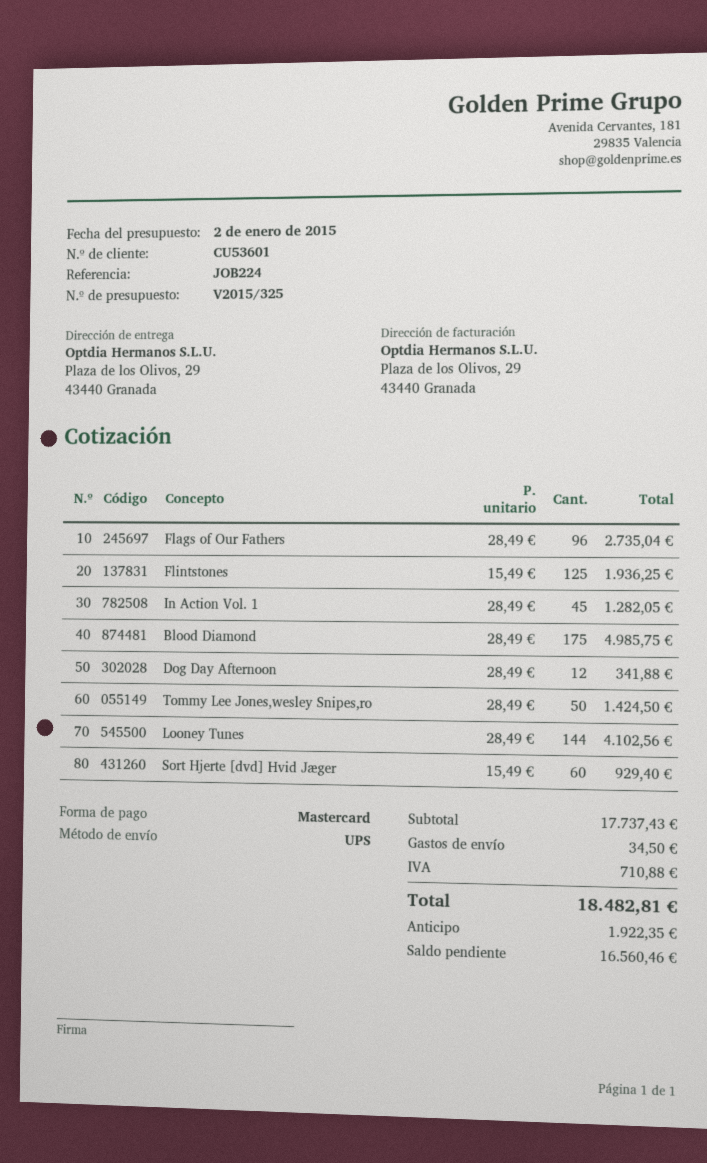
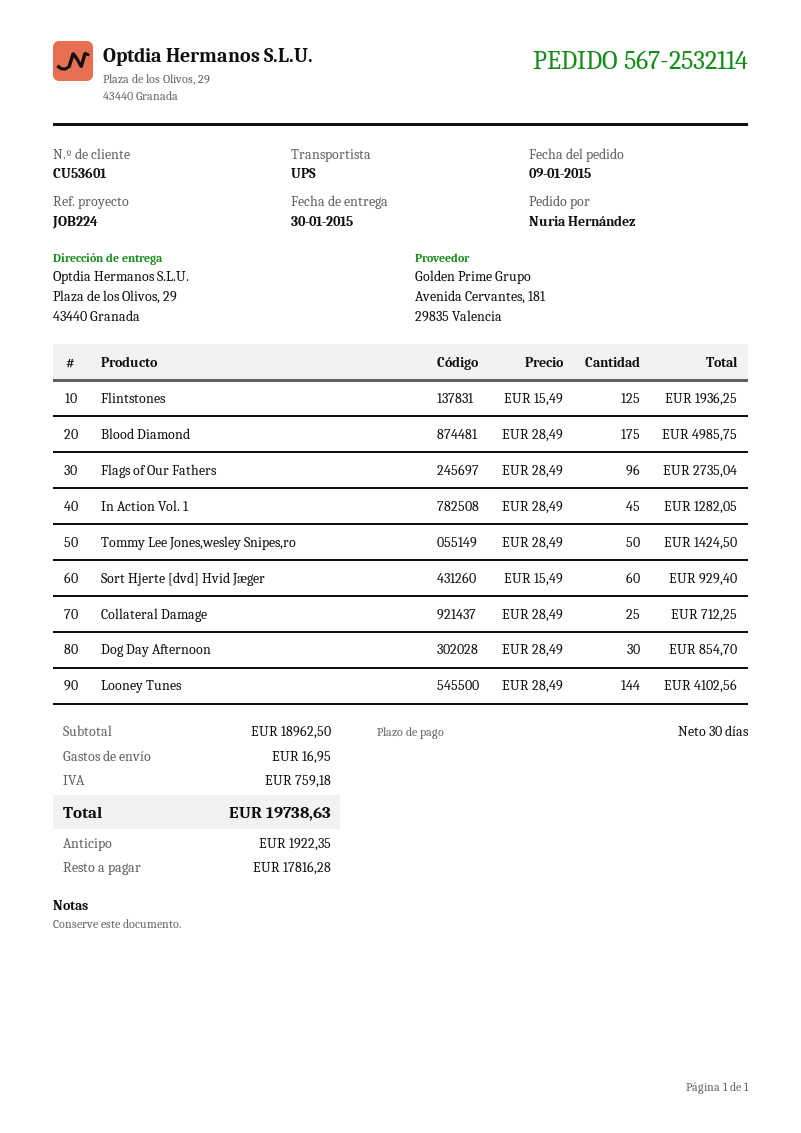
Dog Day Afternoon: 12 x 28.49 = 341.88 -> 30 x 28.49 = 854.70
Collateral Damage: none -> 25 x 28.49 = 712.25
subtotal: 17737.43 -> 18962.50
shipping: 34.50 -> 16.95
tax: 710.88 -> 759.18
total: 18482.81 -> 19738.63
balance: 16560.46 -> 17816.28

